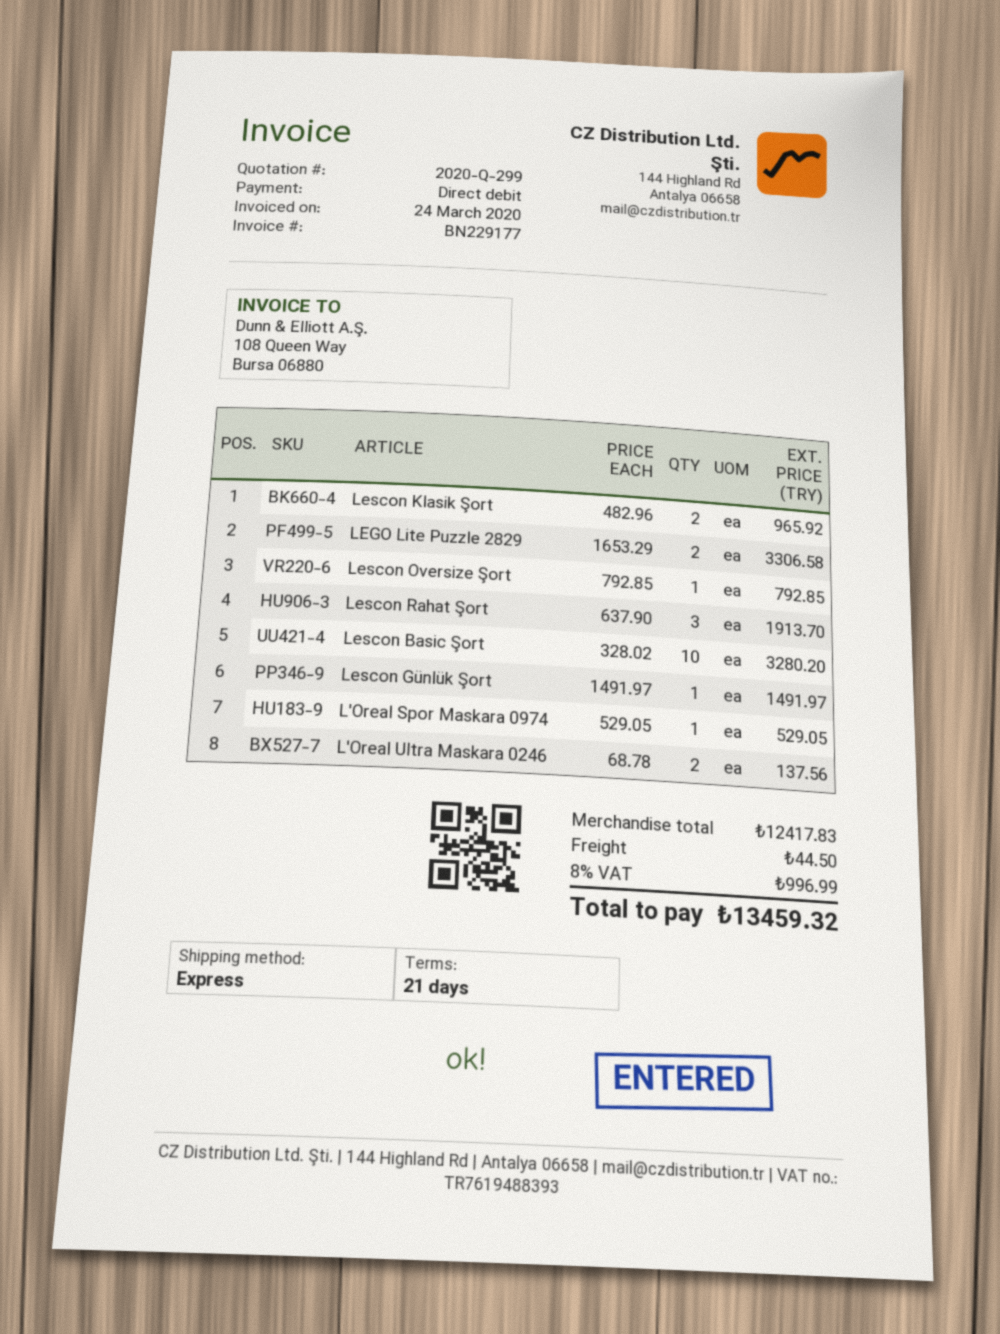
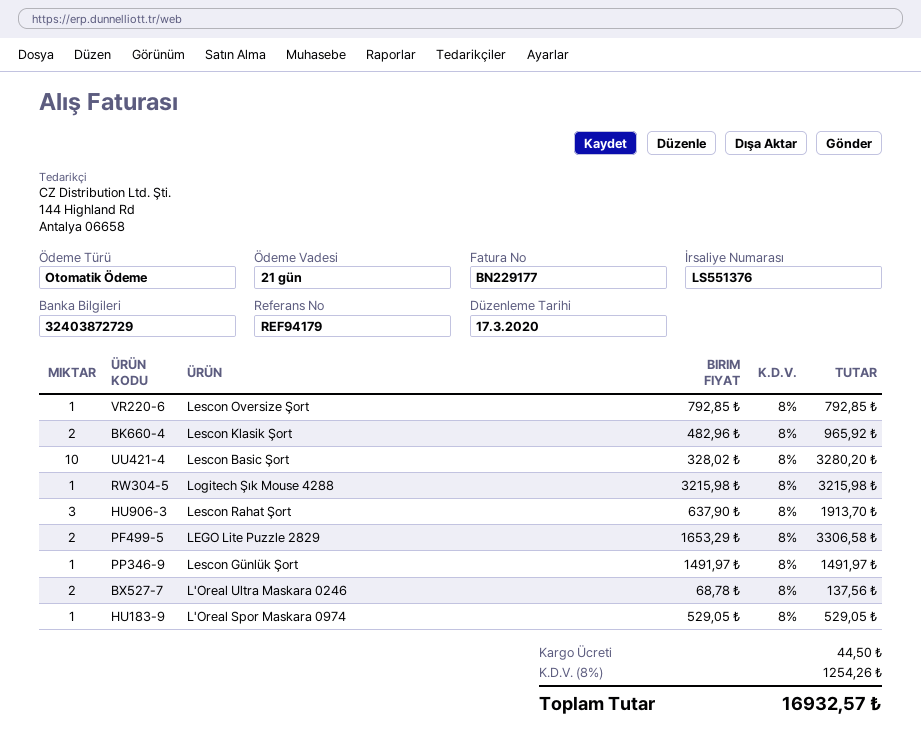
invoice date: 2020-03-24 -> 2020-03-17
Logitech Şık Mouse 4288: none -> 1 x 3215.98 = 3215.98
tax: 8% = 996.99 -> 8% = 1254.26
total: 13459.32 -> 16932.57

